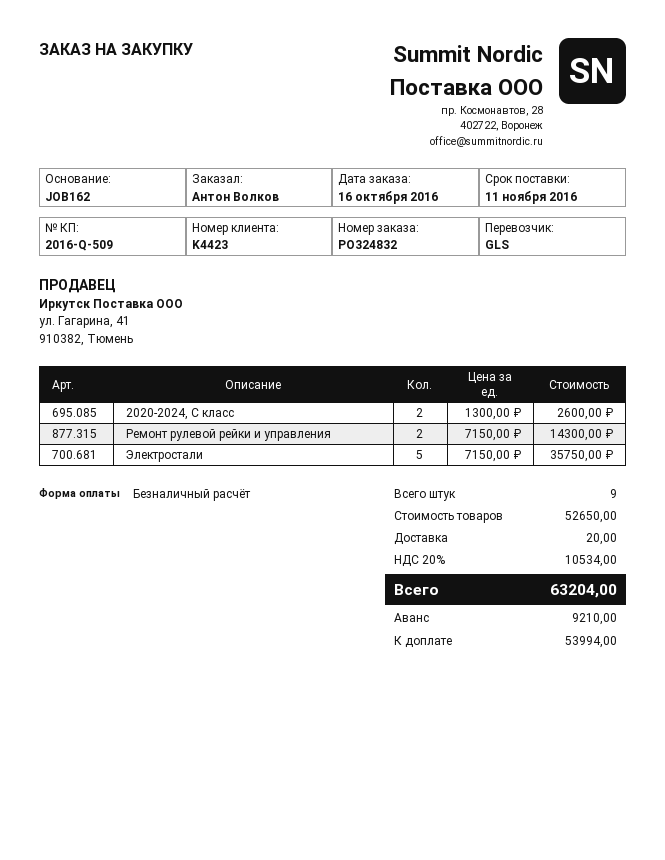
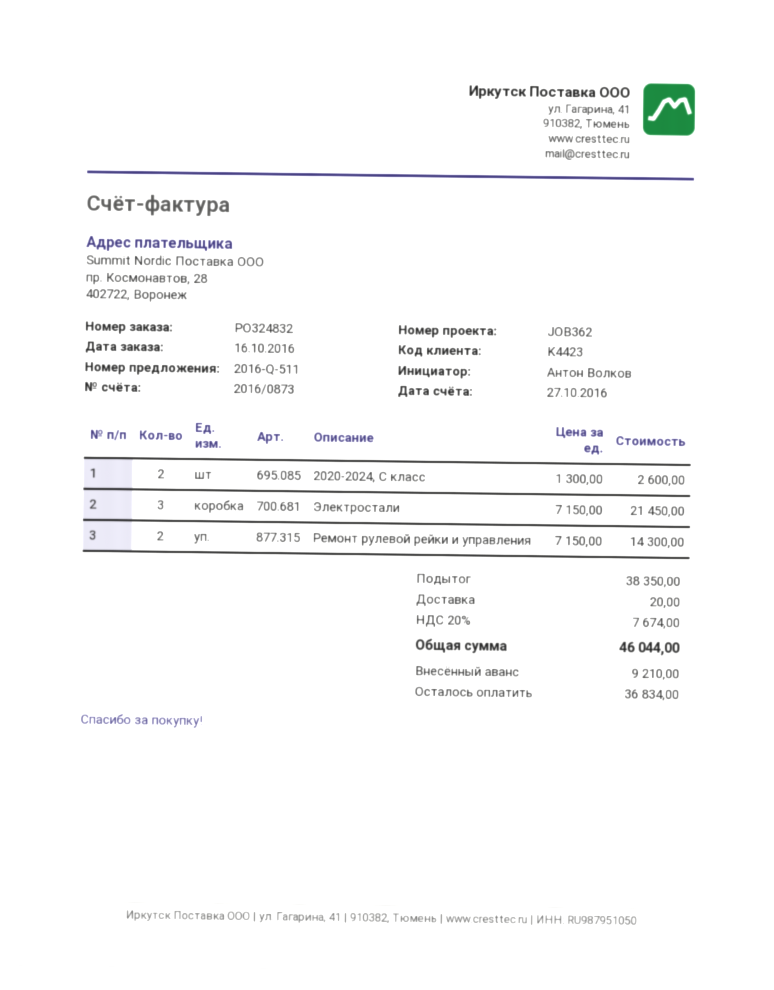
quote number: 2016-Q-509 -> 2016-Q-511
reference: JOB162 -> JOB362
Электростали: 5 x 7150.00 = 35750.00 -> 3 x 7150.00 = 21450.00
subtotal: 52650.00 -> 38350.00
tax: 20% = 10534.00 -> 20% = 7674.00
total: 63204.00 -> 46044.00
balance: 53994.00 -> 36834.00

